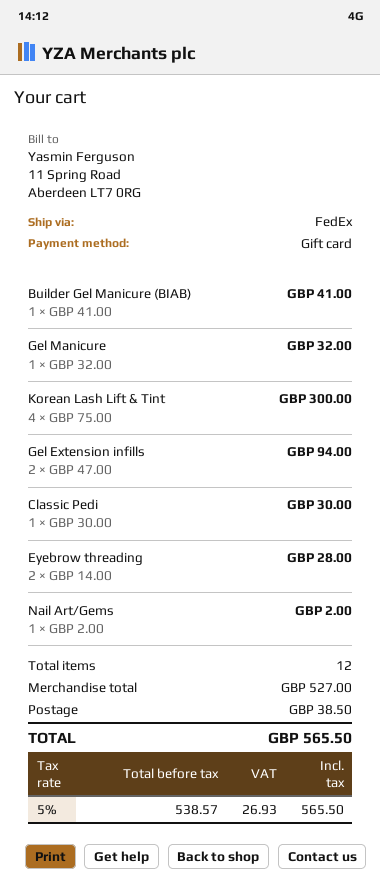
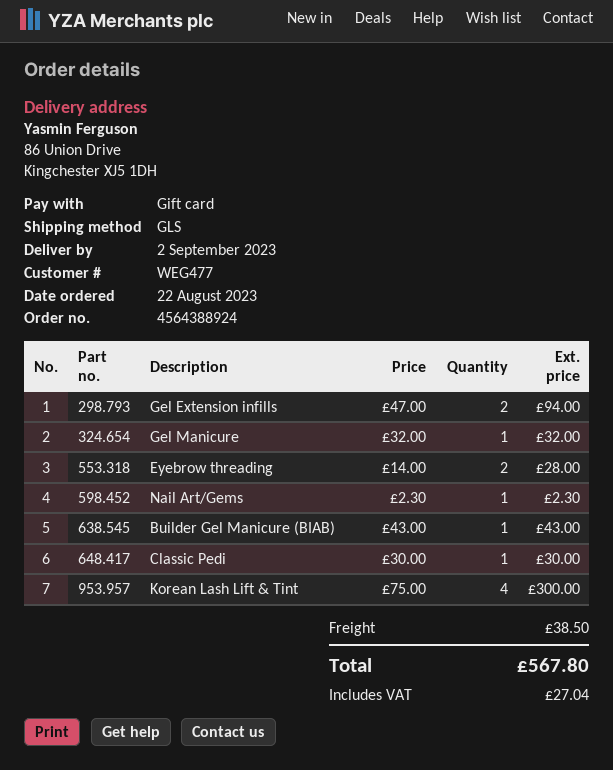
shipping method: FedEx -> GLS
Builder Gel Manicure (BIAB): 1 x 41.00 = 41.00 -> 1 x 43.00 = 43.00
Nail Art/Gems: 1 x 2.00 = 2.00 -> 1 x 2.30 = 2.30
tax: 26.93 -> 27.04
total: 565.50 -> 567.80

